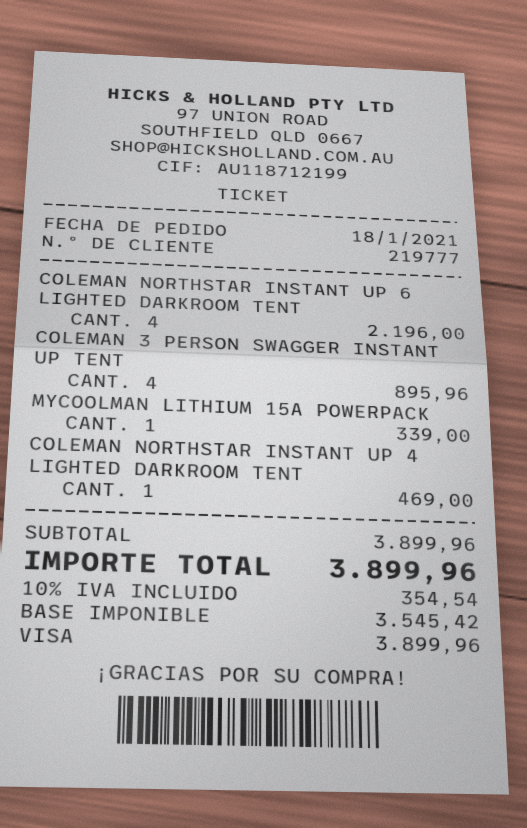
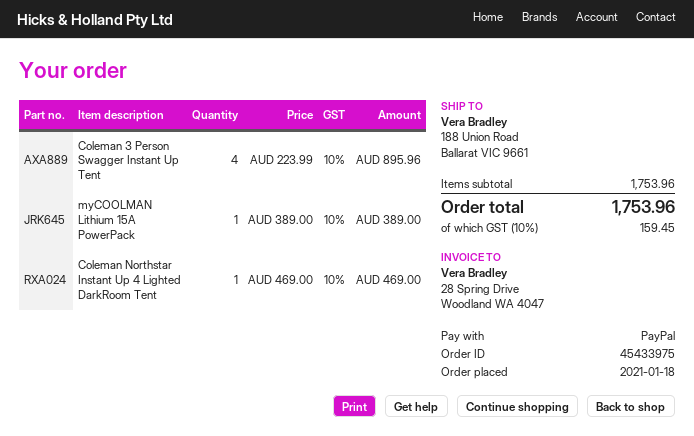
payment method: Visa -> PayPal
COLEMAN NORTHSTAR INSTANT UP 6 LIGHTED DARKROOM TENT: 4 for 2196.00 -> none
MYCOOLMAN LITHIUM 15A POWERPACK: 1 for 339.00 -> 1 for 389.00
subtotal: 3899.96 -> 1753.96
tax: 10% = 354.54 -> 10% = 159.45
total: 3899.96 -> 1753.96

